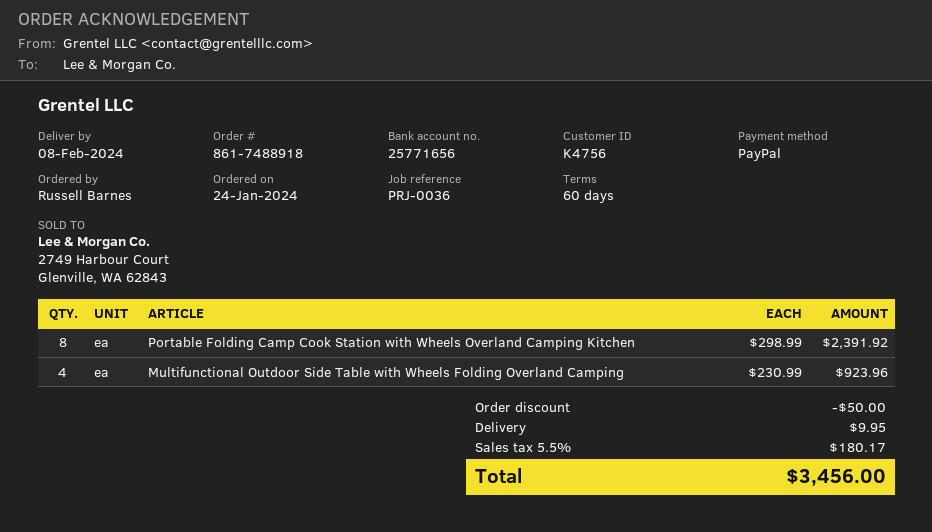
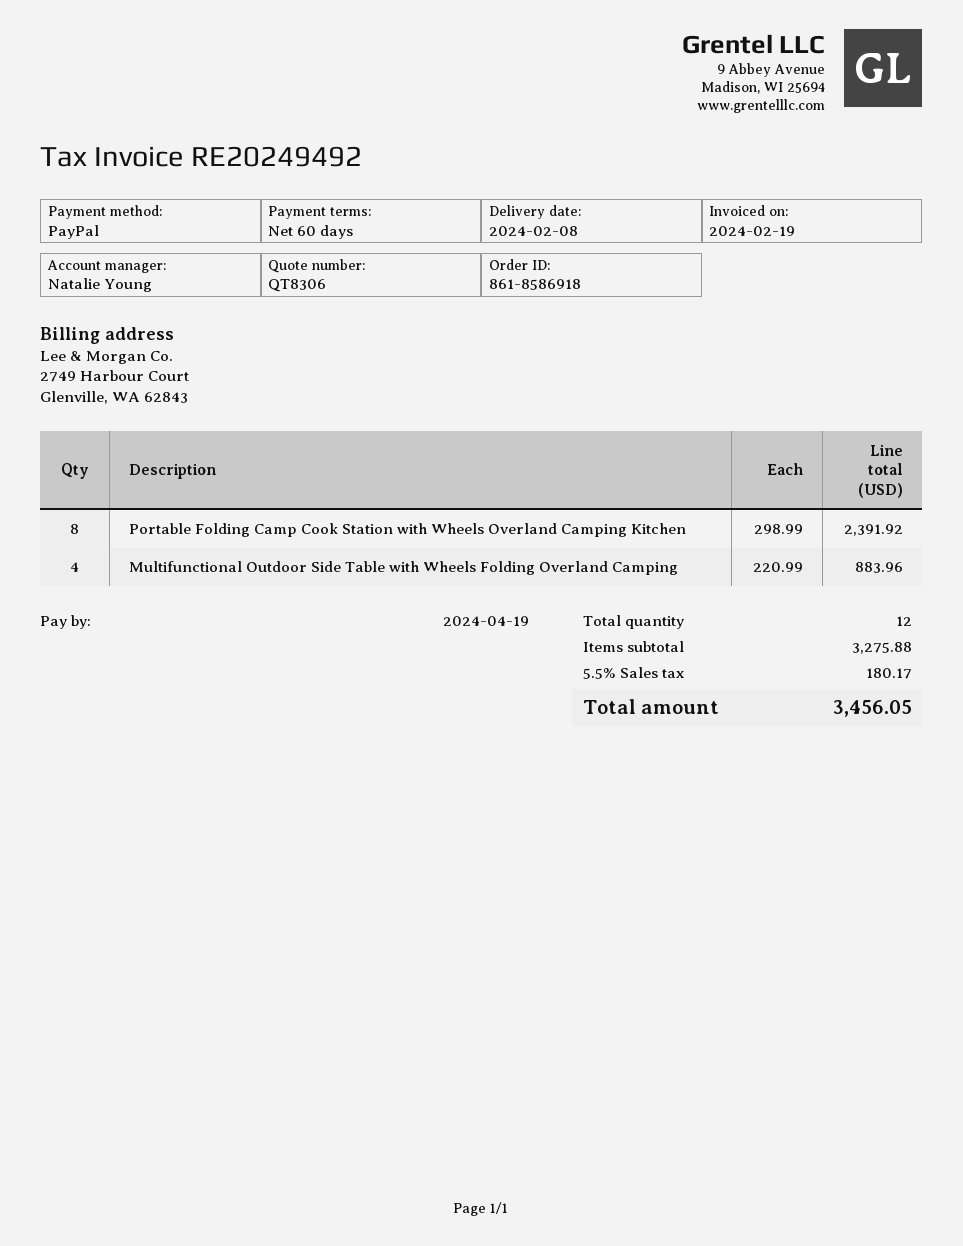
order number: 861-7488918 -> 861-8586918
Multifunctional Outdoor Side Table with Wheels Folding Overland Camping: 4 x 230.99 = 923.96 -> 4 x 220.99 = 883.96
discount: 50.00 -> none
shipping: 9.95 -> none
total: 3456.00 -> 3456.05

